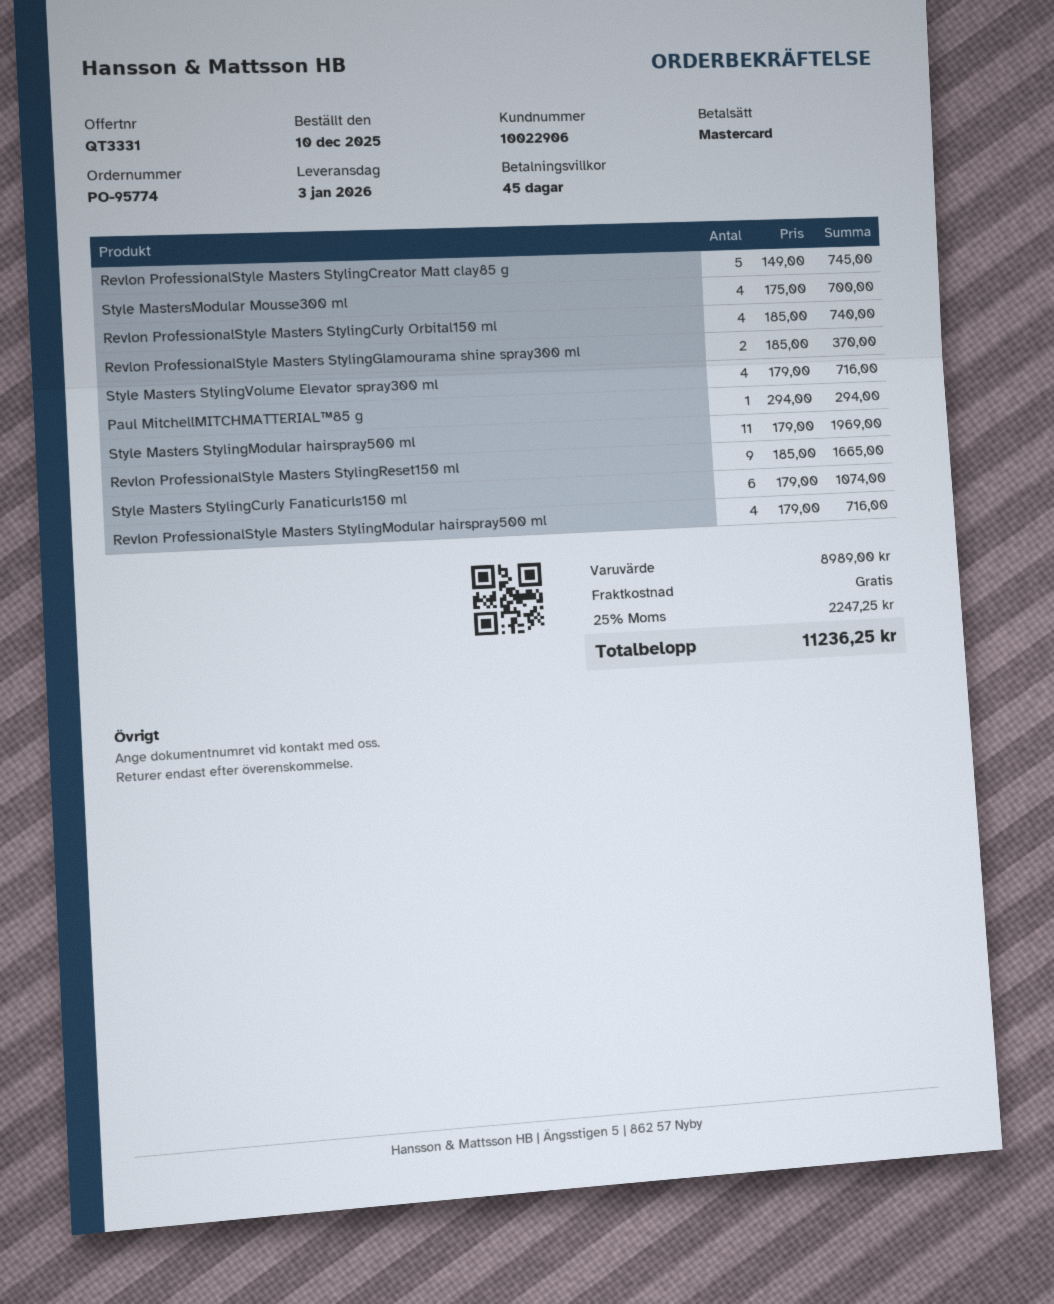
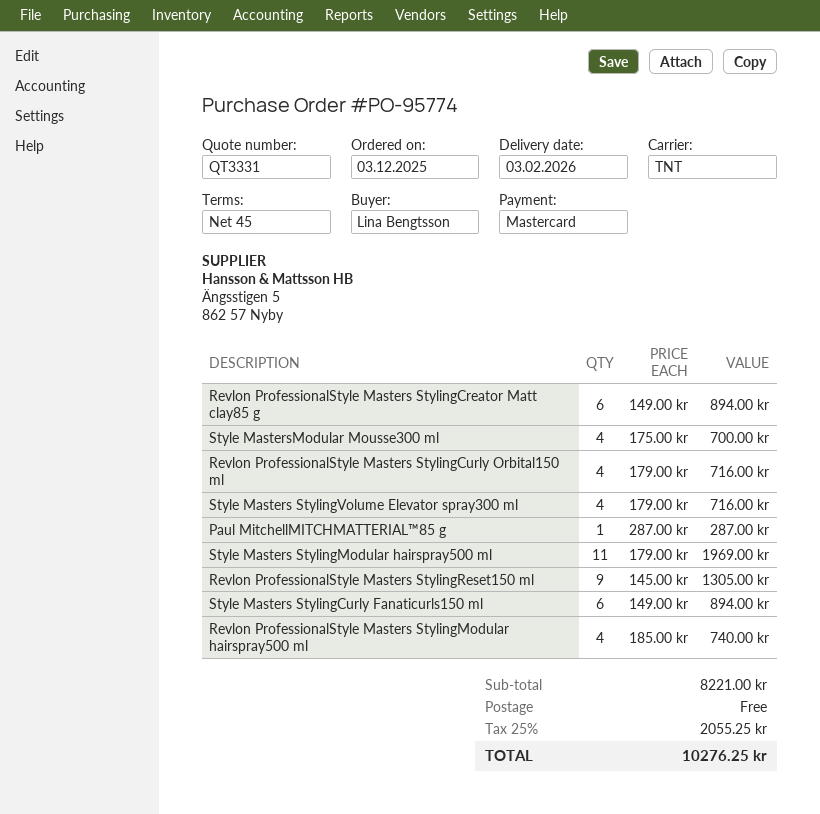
order date: 2025-12-10 -> 2025-12-03
delivery date: 2026-01-03 -> 2026-02-03
Revlon ProfessionalStyle Masters StylingCreator Matt clay85 g: 5 x 149.00 = 745.00 -> 6 x 149.00 = 894.00
Revlon ProfessionalStyle Masters StylingCurly Orbital150 ml: 4 x 185.00 = 740.00 -> 4 x 179.00 = 716.00
Revlon ProfessionalStyle Masters StylingGlamourama shine spray300 ml: 2 x 185.00 = 370.00 -> none
Paul MitchellMITCHMATTERIAL™85 g: 1 x 294.00 = 294.00 -> 1 x 287.00 = 287.00
Revlon ProfessionalStyle Masters StylingReset150 ml: 9 x 185.00 = 1665.00 -> 9 x 145.00 = 1305.00
Style Masters StylingCurly Fanaticurls150 ml: 6 x 179.00 = 1074.00 -> 6 x 149.00 = 894.00
Revlon ProfessionalStyle Masters StylingModular hairspray500 ml: 4 x 179.00 = 716.00 -> 4 x 185.00 = 740.00
subtotal: 8989.00 -> 8221.00
tax: 25% = 2247.25 -> 25% = 2055.25
total: 11236.25 -> 10276.25

